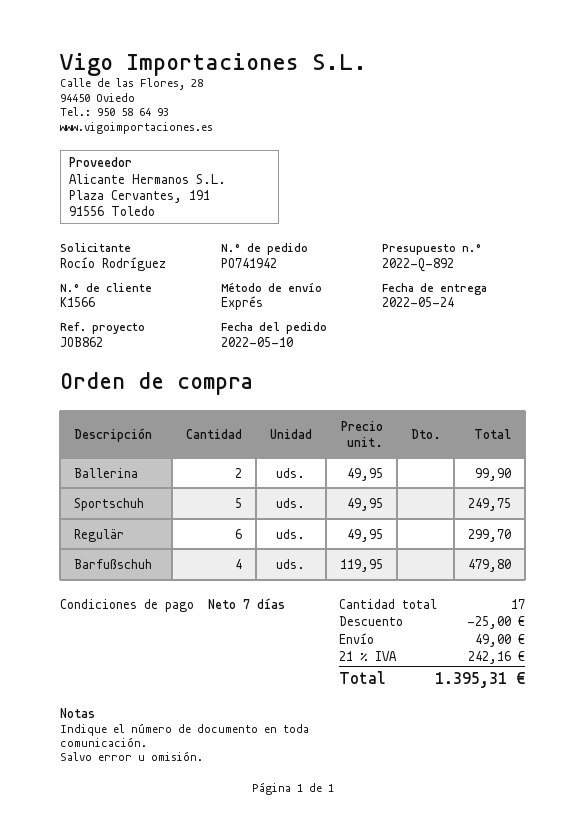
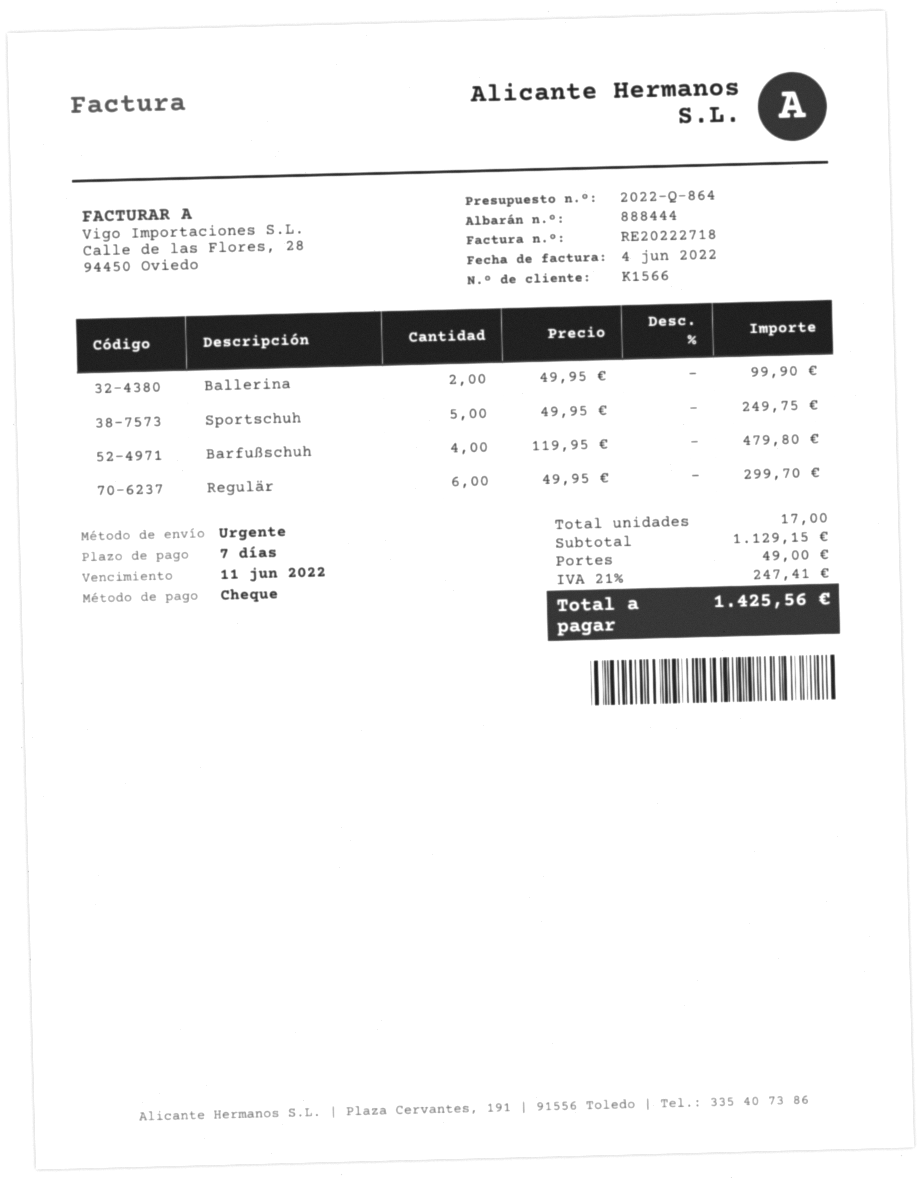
quote number: 2022-Q-892 -> 2022-Q-864
discount: 25.00 -> none
tax: 21% = 242.16 -> 21% = 247.41
total: 1395.31 -> 1425.56

